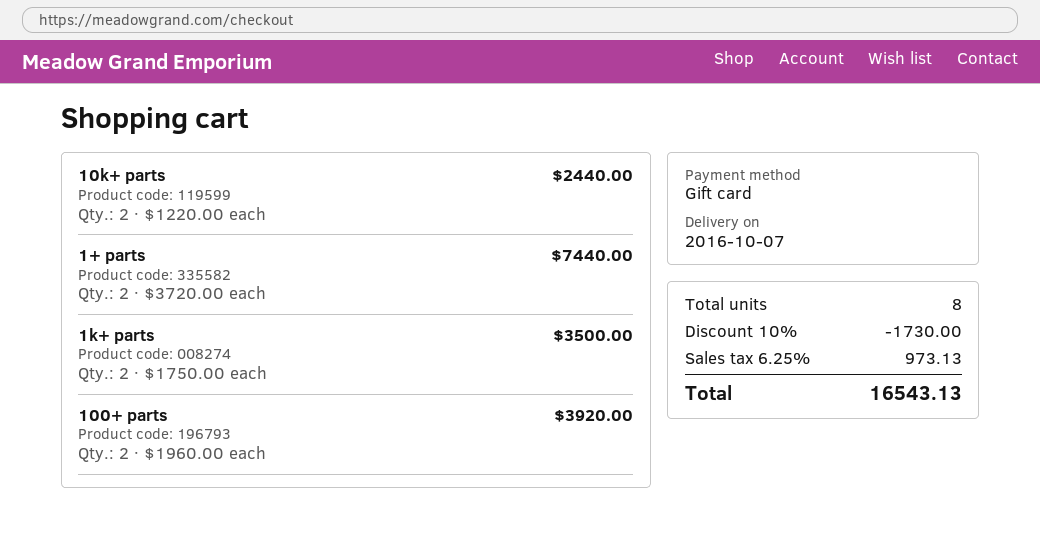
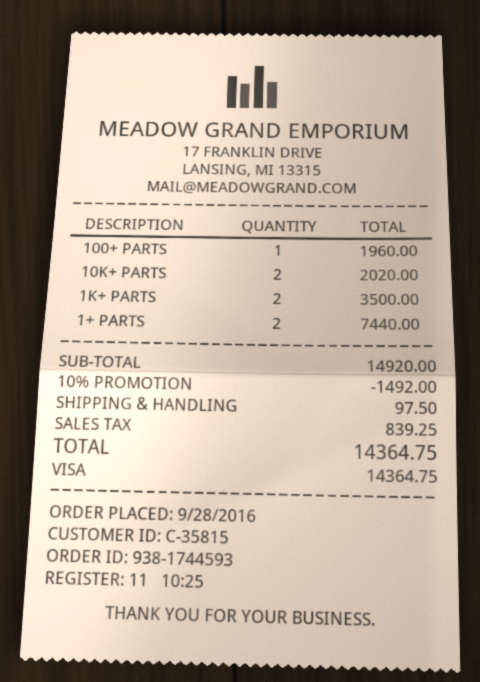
payment method: gift card -> Visa
10k+ parts: 2 for 2440.00 -> 2 for 2020.00
100+ parts: 2 for 3920.00 -> 1 for 1960.00
discount: 10% = 1730.00 -> 10% = 1492.00
shipping: none -> 97.50
tax: 973.13 -> 839.25
total: 16543.13 -> 14364.75

